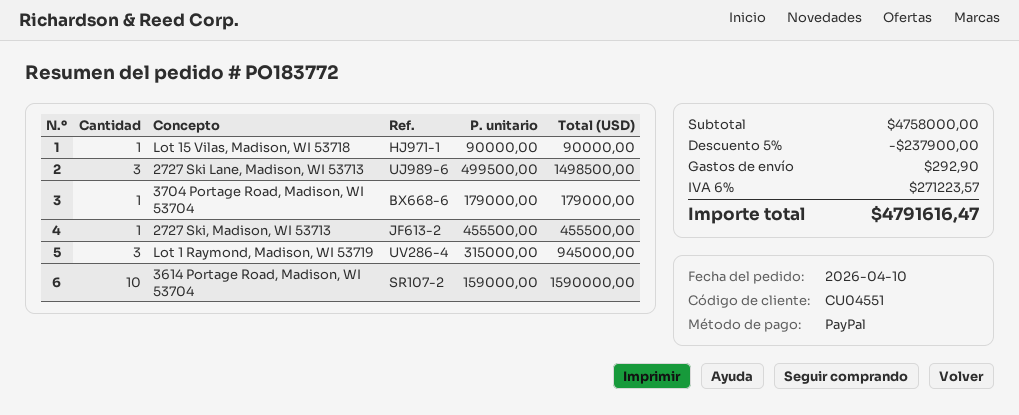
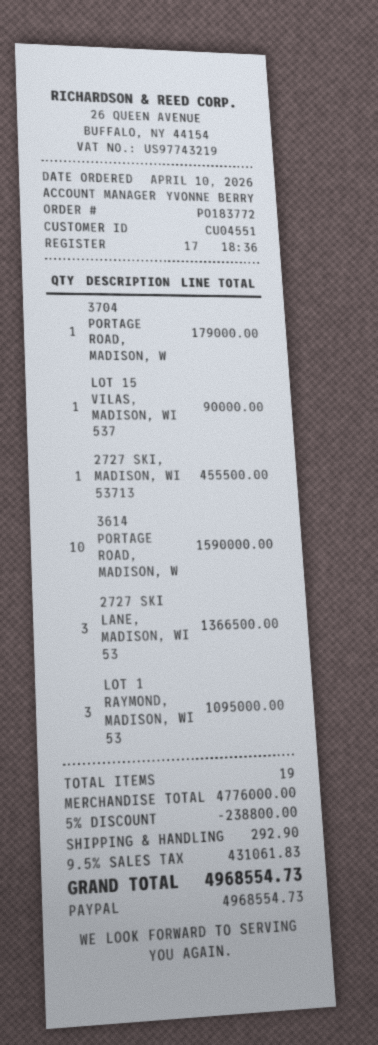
2727 Ski Lane, Madison, WI 53713: 3 for 1498500.00 -> 3 for 1366500.00
Lot 1 Raymond, Madison, WI 53719: 3 for 945000.00 -> 3 for 1095000.00
subtotal: 4758000.00 -> 4776000.00
discount: 5% = 237900.00 -> 5% = 238800.00
tax: 6% = 271223.57 -> 9.5% = 431061.83
total: 4791616.47 -> 4968554.73

